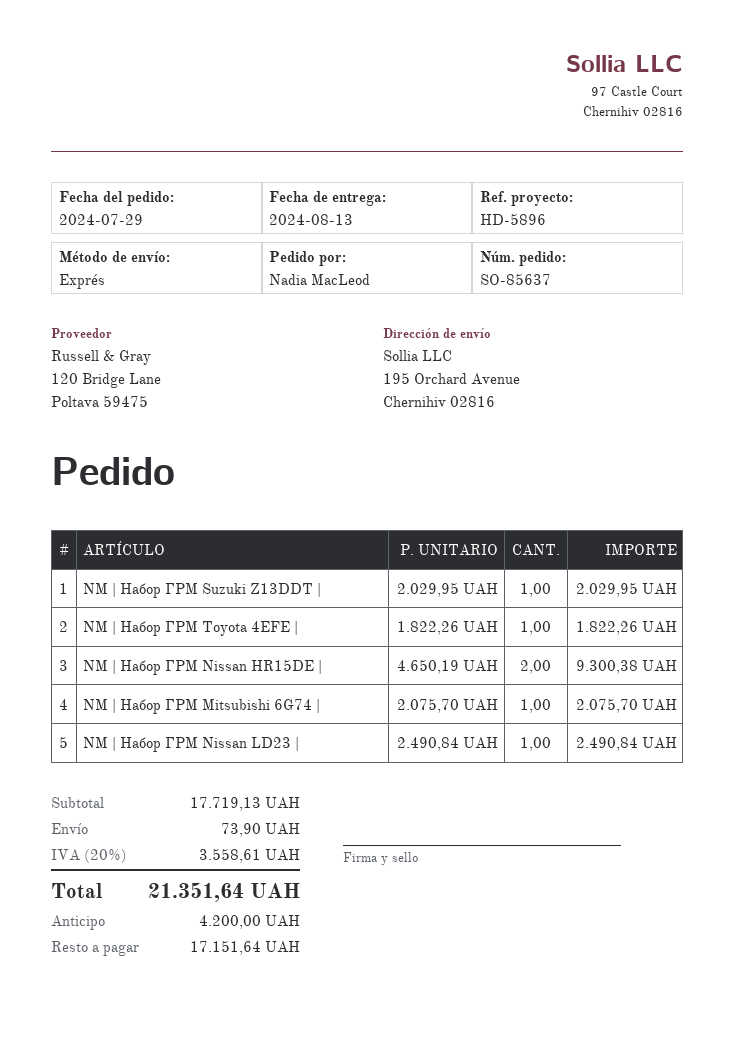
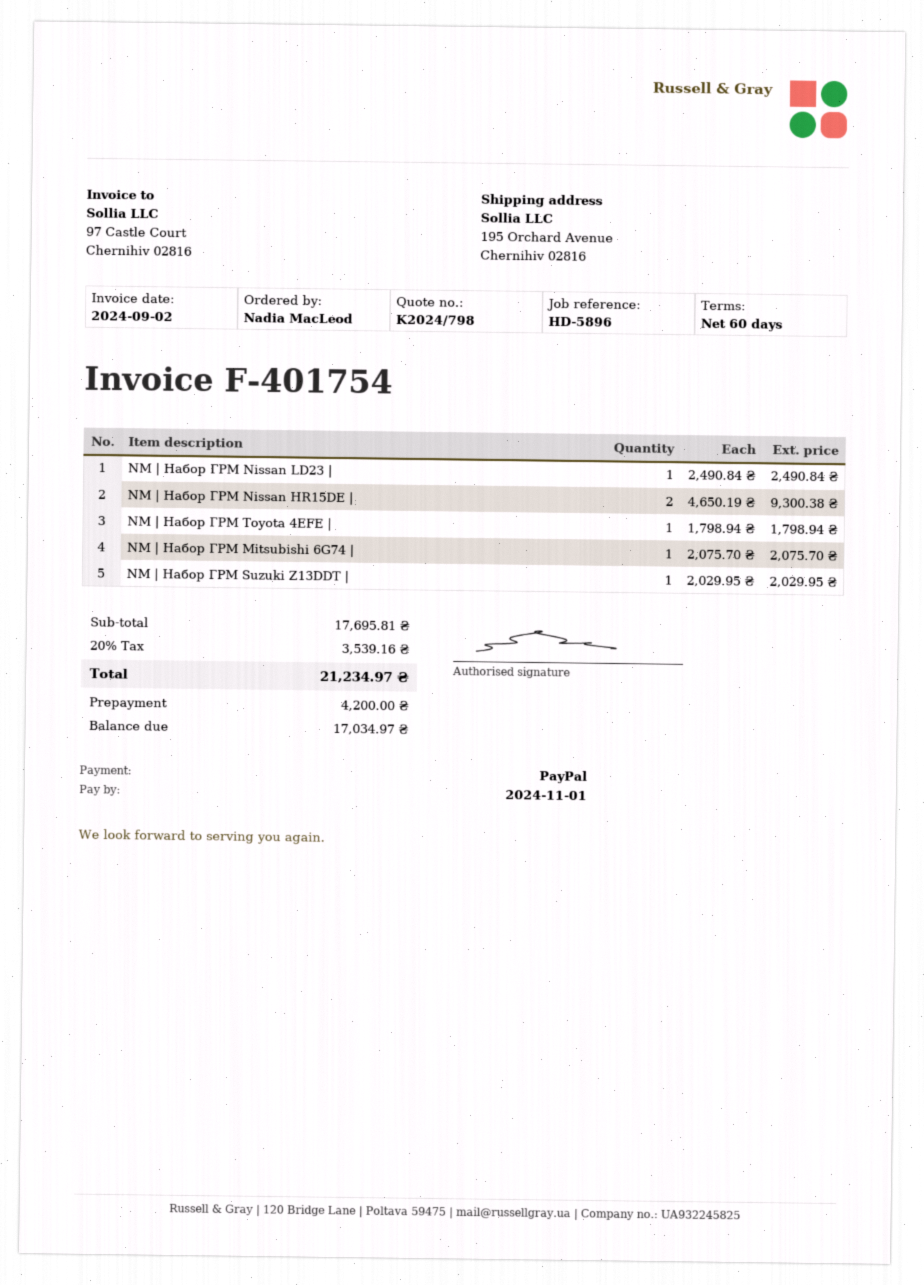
NM | Набор ГРМ Toyota 4EFE |: 1 x 1822.26 = 1822.26 -> 1 x 1798.94 = 1798.94
subtotal: 17719.13 -> 17695.81
shipping: 73.90 -> none
tax: 20% = 3558.61 -> 20% = 3539.16
total: 21351.64 -> 21234.97
balance: 17151.64 -> 17034.97

